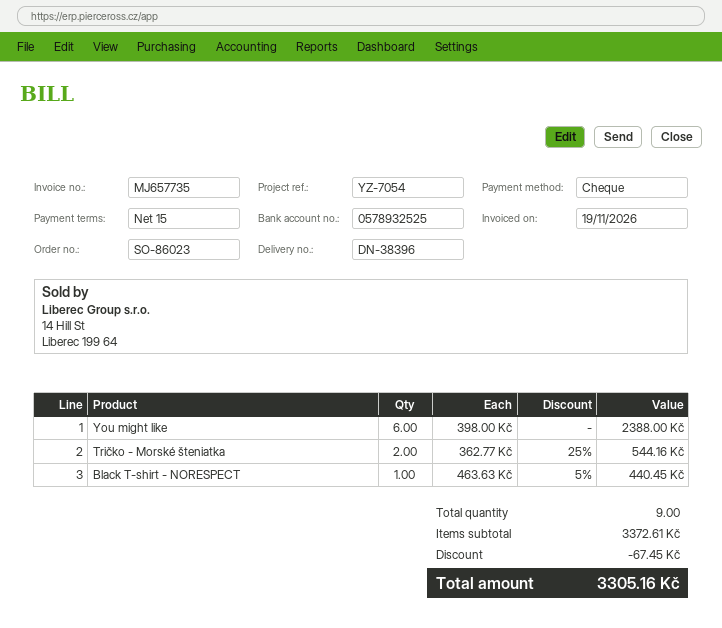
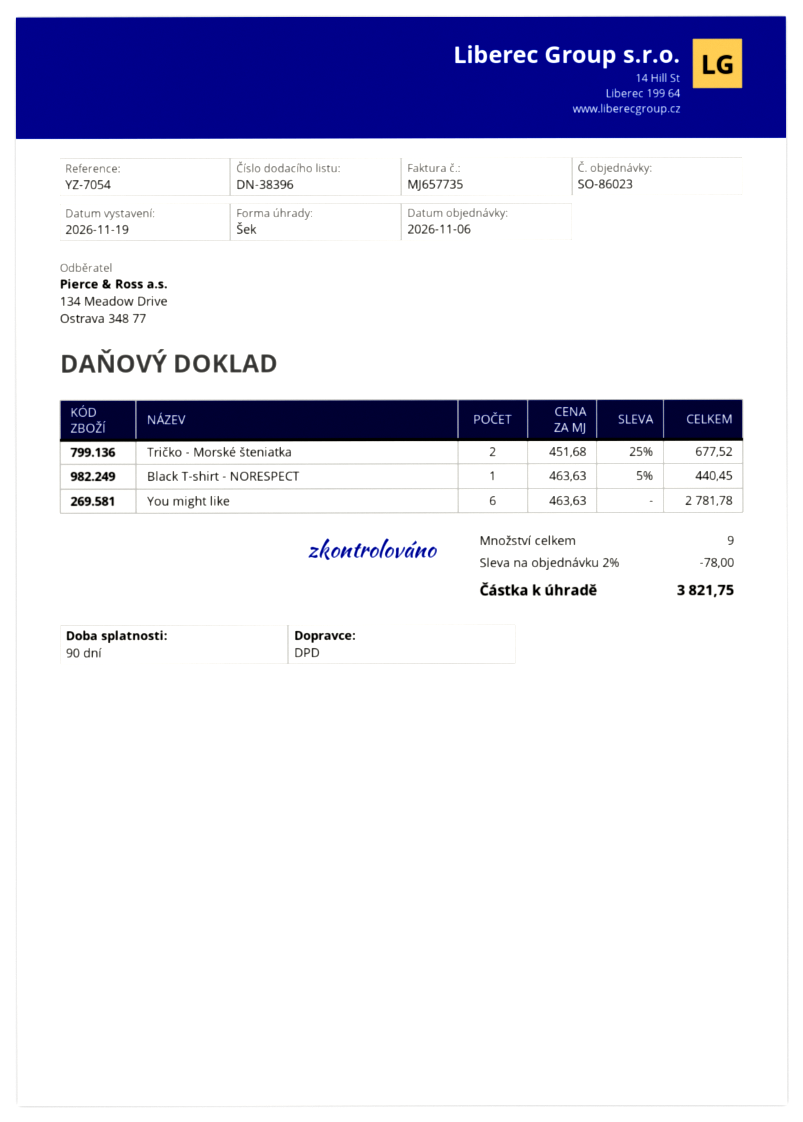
payment terms: 15 days -> 90 days
You might like: 6 x 398.00 = 2388.00 -> 6 x 463.63 = 2781.78
Tričko - Morské šteniatka: 2 x 362.77 - 25% = 544.16 -> 2 x 451.68 - 25% = 677.52
discount: 67.45 -> 78.00
total: 3305.16 -> 3821.75

